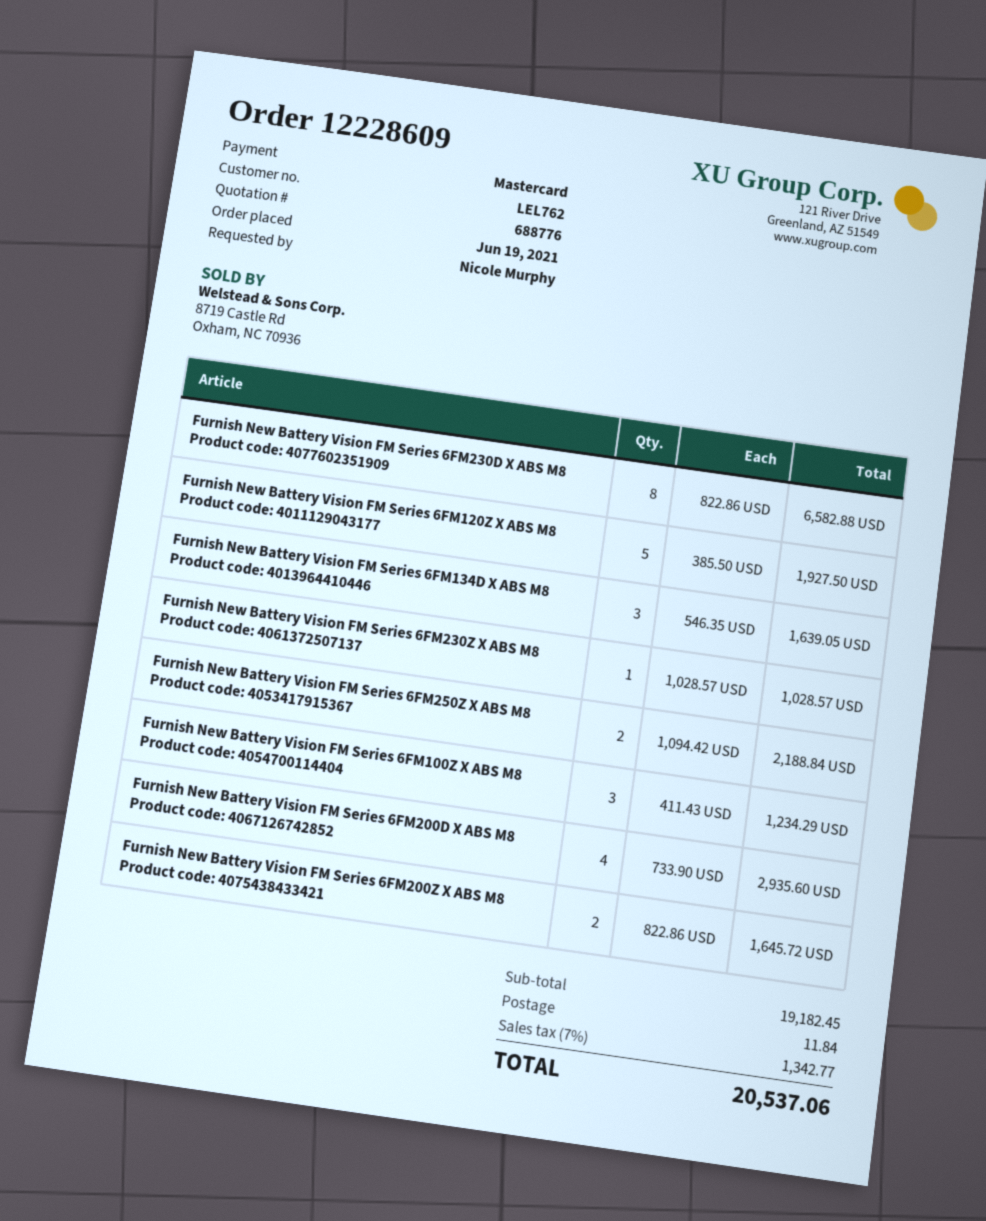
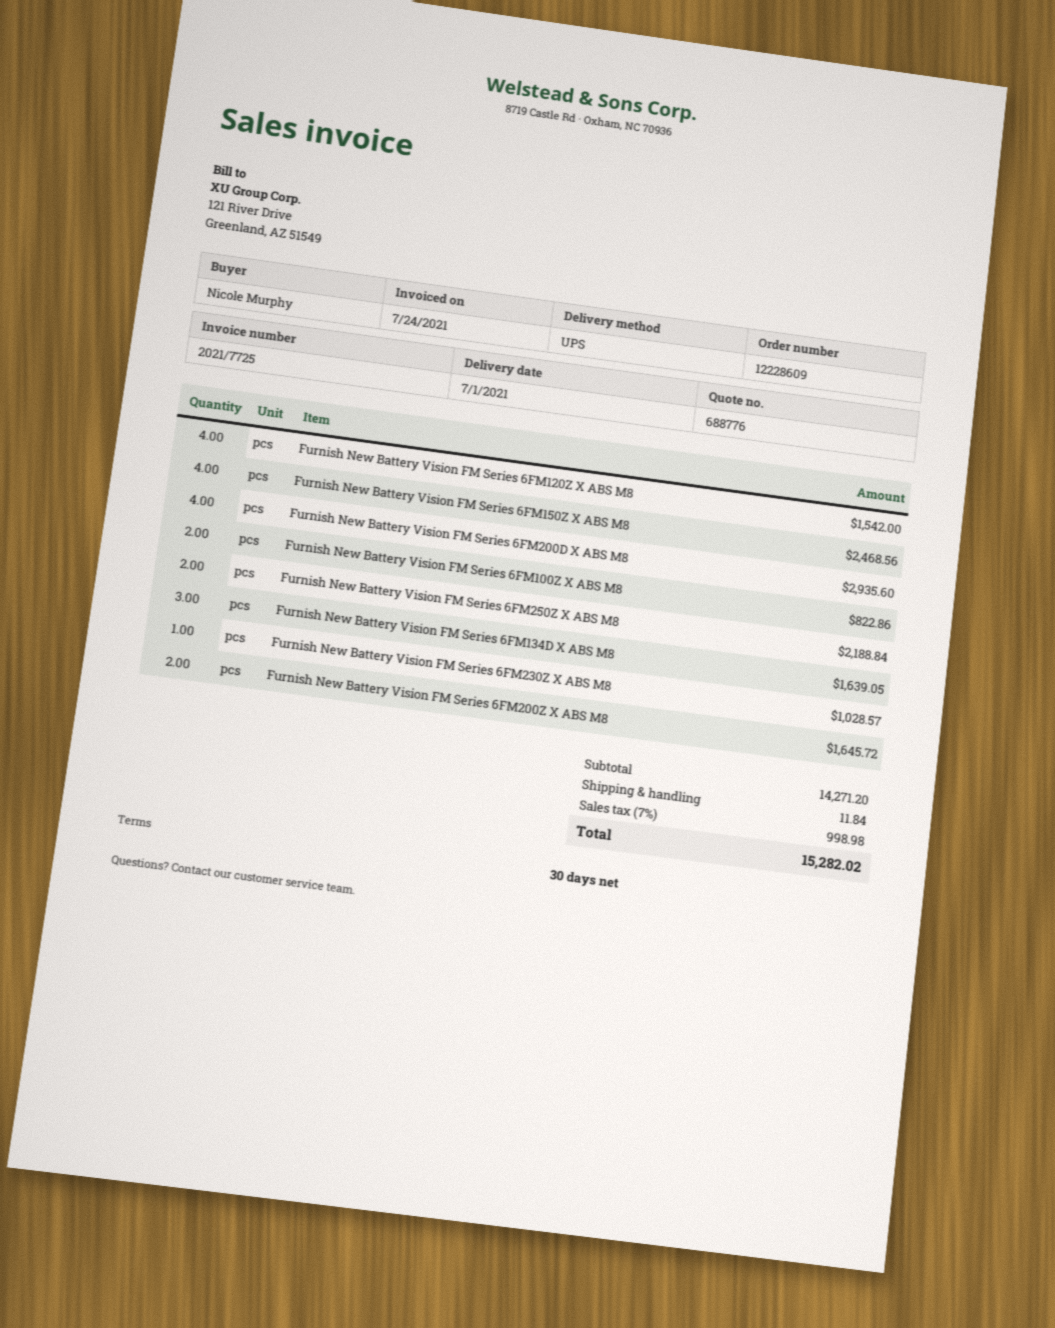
Furnish New Battery Vision FM Series 6FM230D X ABS M8: 8 for 6582.88 -> none
Furnish New Battery Vision FM Series 6FM120Z X ABS M8: 5 for 1927.50 -> 4 for 1542.00
Furnish New Battery Vision FM Series 6FM100Z X ABS M8: 3 for 1234.29 -> 2 for 822.86
Furnish New Battery Vision FM Series 6FM150Z X ABS M8: none -> 4 for 2468.56
subtotal: 19182.45 -> 14271.20
tax: 7% = 1342.77 -> 7% = 998.98
total: 20537.06 -> 15282.02

